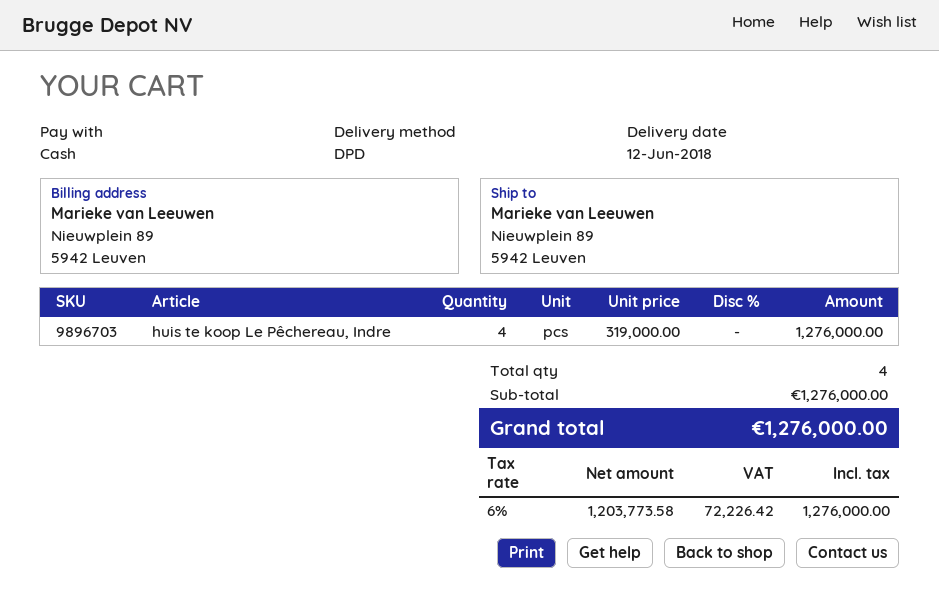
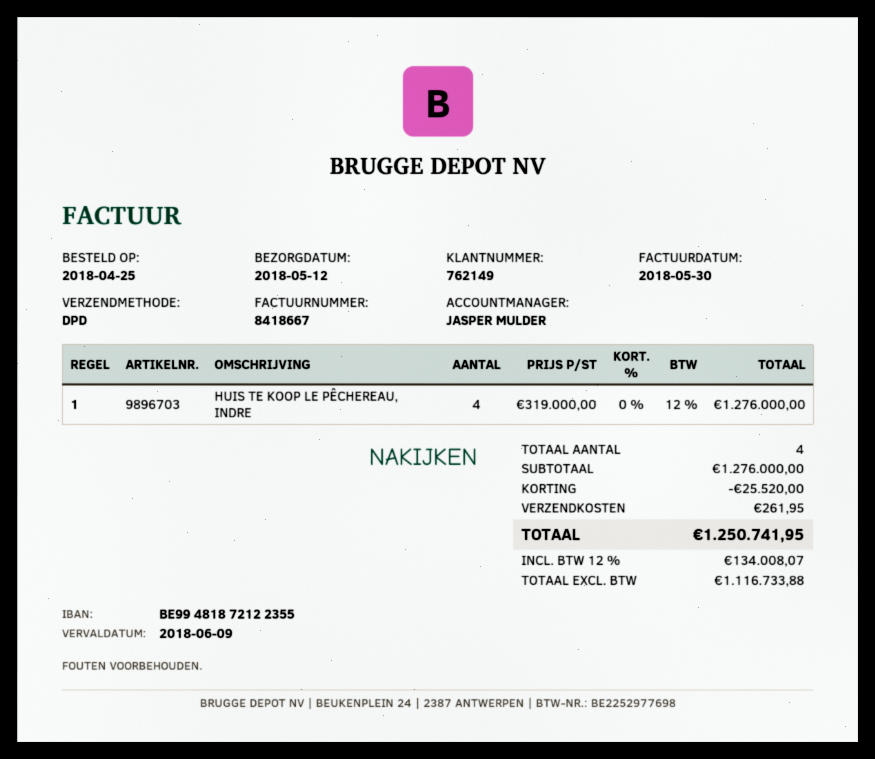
delivery date: 2018-06-12 -> 2018-05-12
discount: none -> 25520.00
shipping: none -> 261.95
net: 1203773.58 -> 1116733.88
tax: 6% = 72226.42 -> 12% = 134008.07
total: 1276000.00 -> 1250741.95

